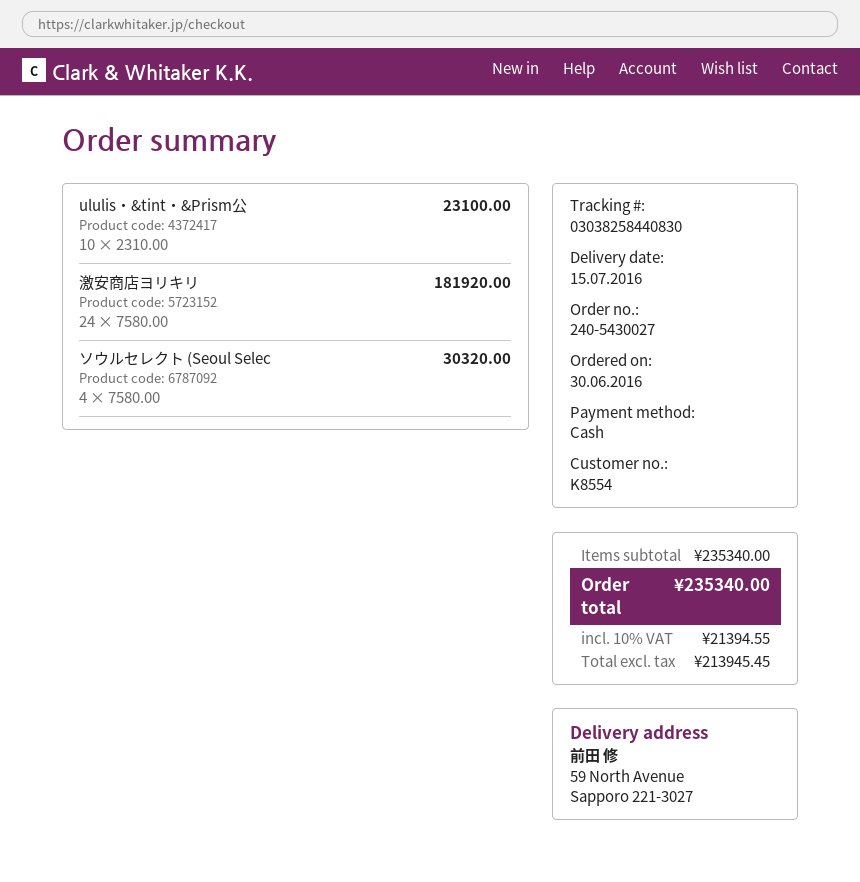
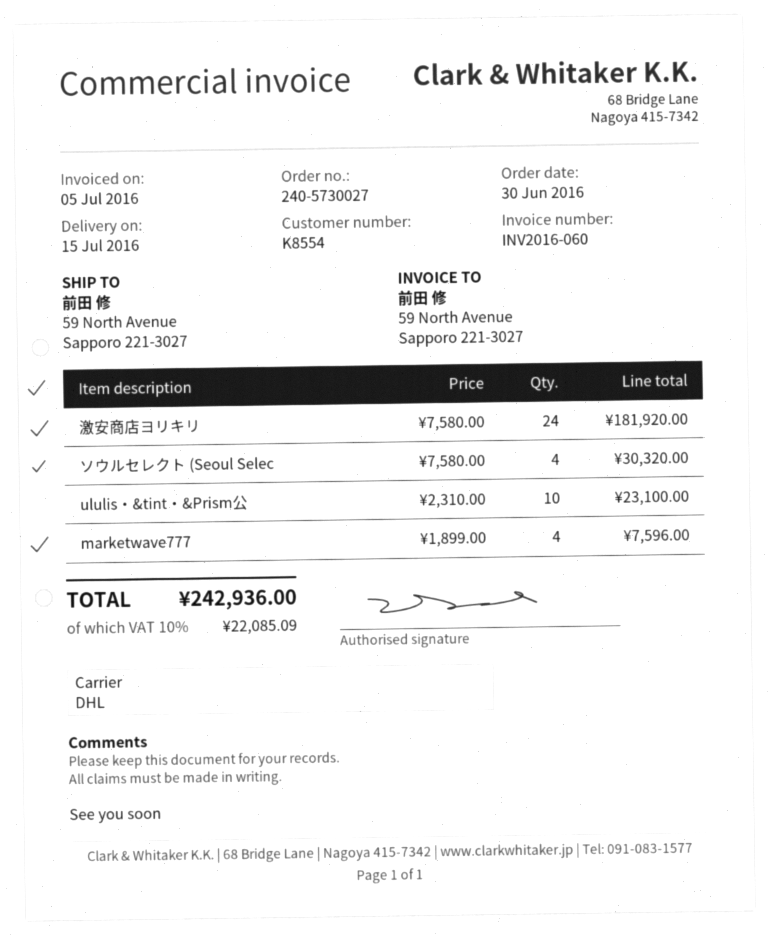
order number: 240-5430027 -> 240-5730027
marketwave777: none -> 4 x 1899.00 = 7596.00
tax: 10% = 21394.55 -> 10% = 22085.09
total: 235340.00 -> 242936.00

